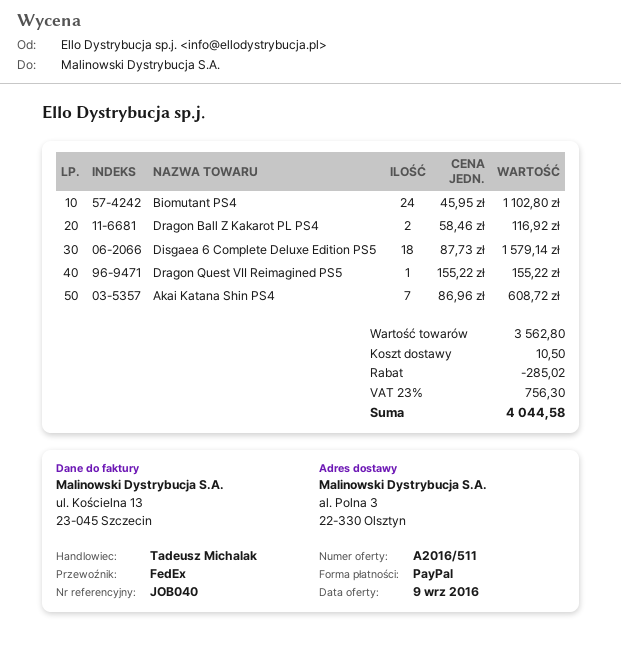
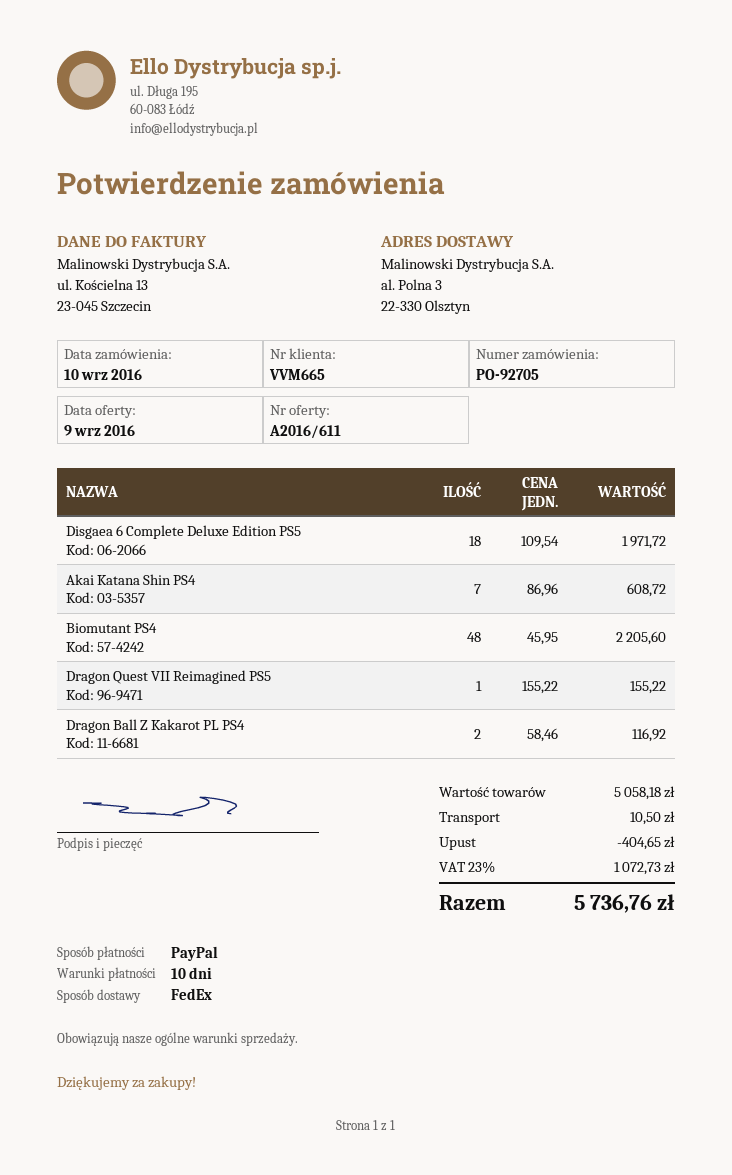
quote number: A2016/511 -> A2016/611
Biomutant PS4: 24 x 45.95 = 1102.80 -> 48 x 45.95 = 2205.60
Disgaea 6 Complete Deluxe Edition PS5: 18 x 87.73 = 1579.14 -> 18 x 109.54 = 1971.72
subtotal: 3562.80 -> 5058.18
discount: 285.02 -> 404.65
tax: 23% = 756.30 -> 23% = 1072.73
total: 4044.58 -> 5736.76

